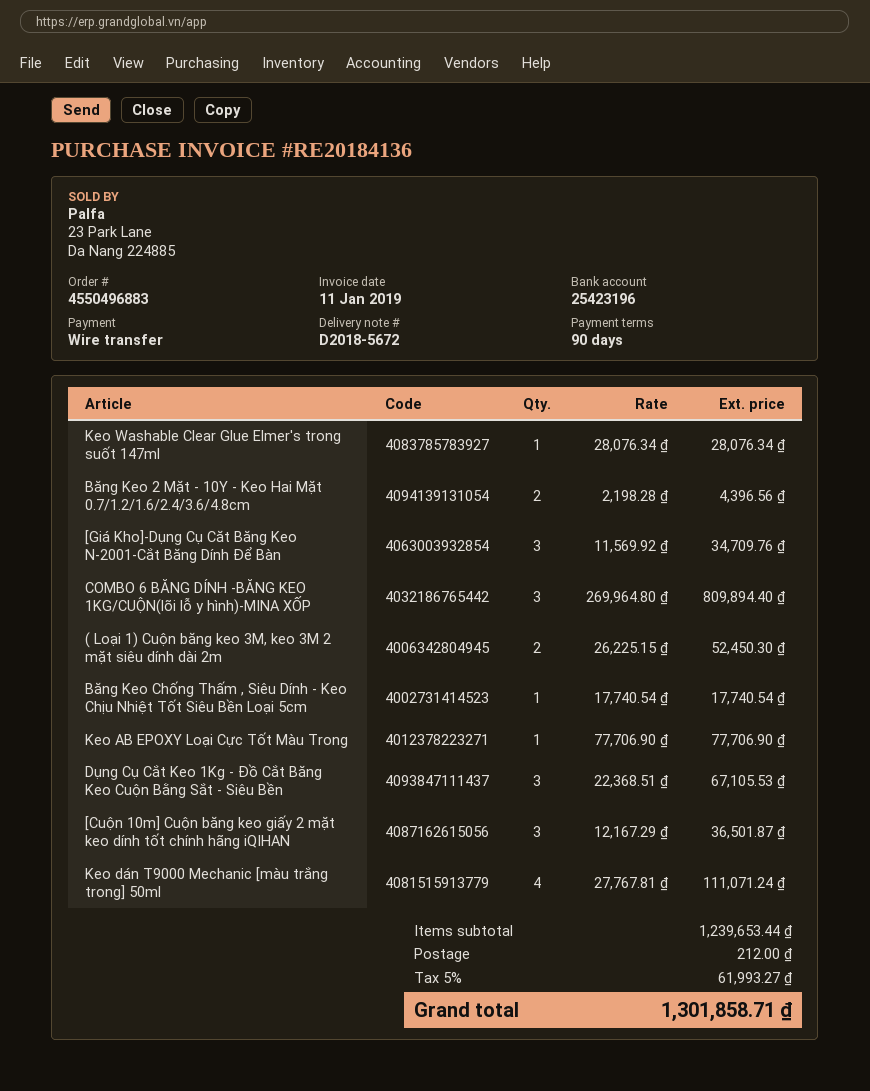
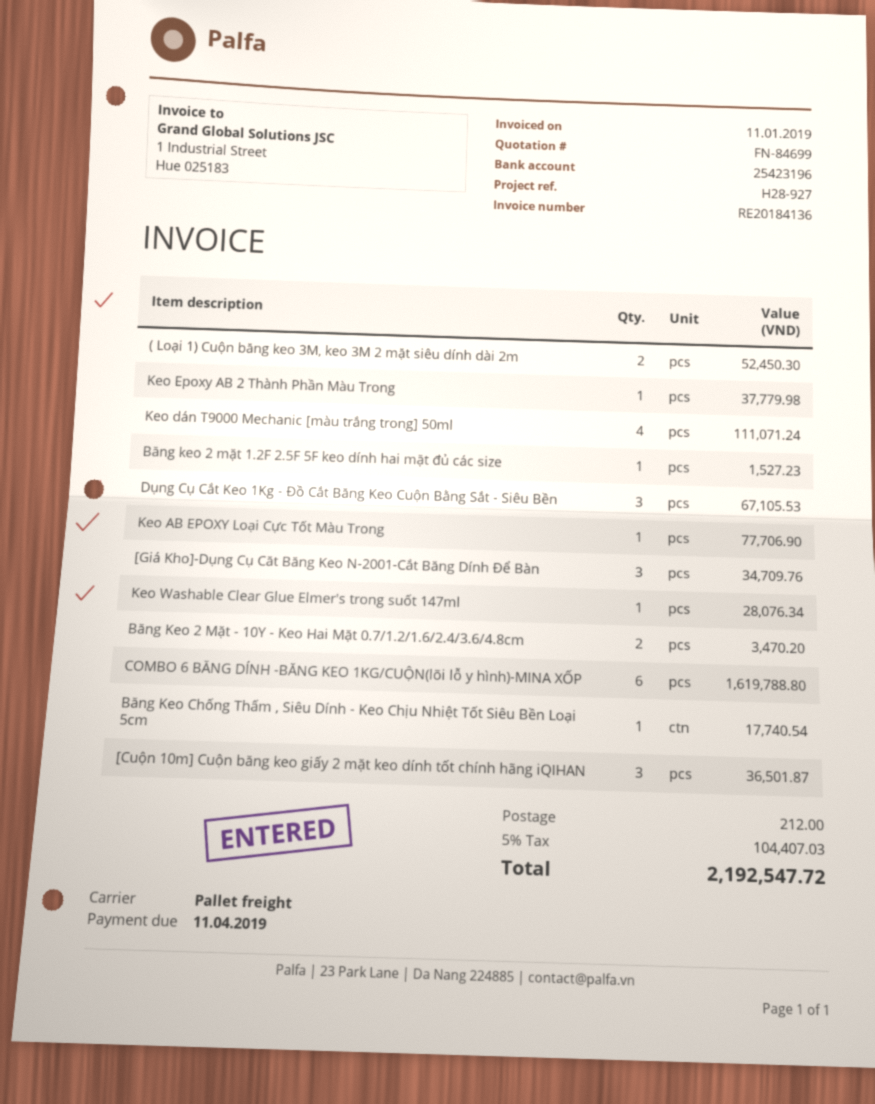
Băng Keo 2 Mặt - 10Y - Keo Hai Mặt 0.7/1.2/1.6/2.4/3.6/4.8cm: 2 for 4396.56 -> 2 for 3470.20
COMBO 6 BĂNG DÍNH -BĂNG KEO 1KG/CUỘN(lõi lỗ y hình)-MINA XỐP: 3 for 809894.40 -> 6 for 1619788.80
Keo Epoxy AB 2 Thành Phần Màu Trong: none -> 1 for 37779.98
Băng keo 2 mặt 1.2F 2.5F 5F keo dính hai mặt đủ các size: none -> 1 for 1527.23
tax: 5% = 61993.27 -> 5% = 104407.03
total: 1301858.71 -> 2192547.72

